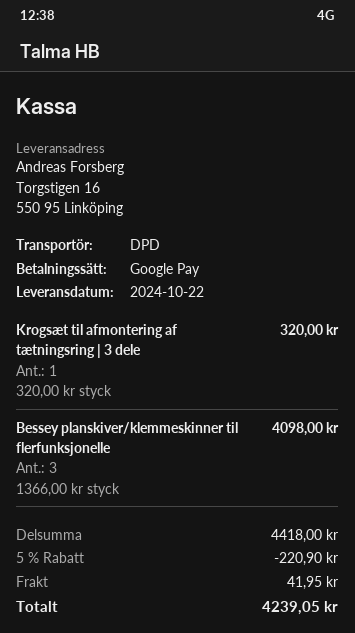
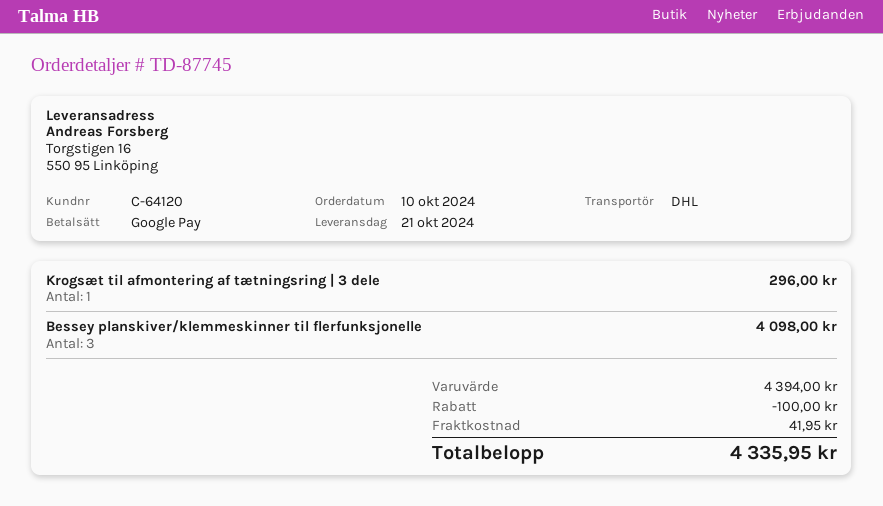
delivery date: 2024-10-22 -> 2024-10-21
shipping method: DPD -> DHL
Krogsæt til afmontering af tætningsring | 3 dele: 1 for 320.00 -> 1 for 296.00
subtotal: 4418.00 -> 4394.00
discount: 220.90 -> 100.00
total: 4239.05 -> 4335.95

